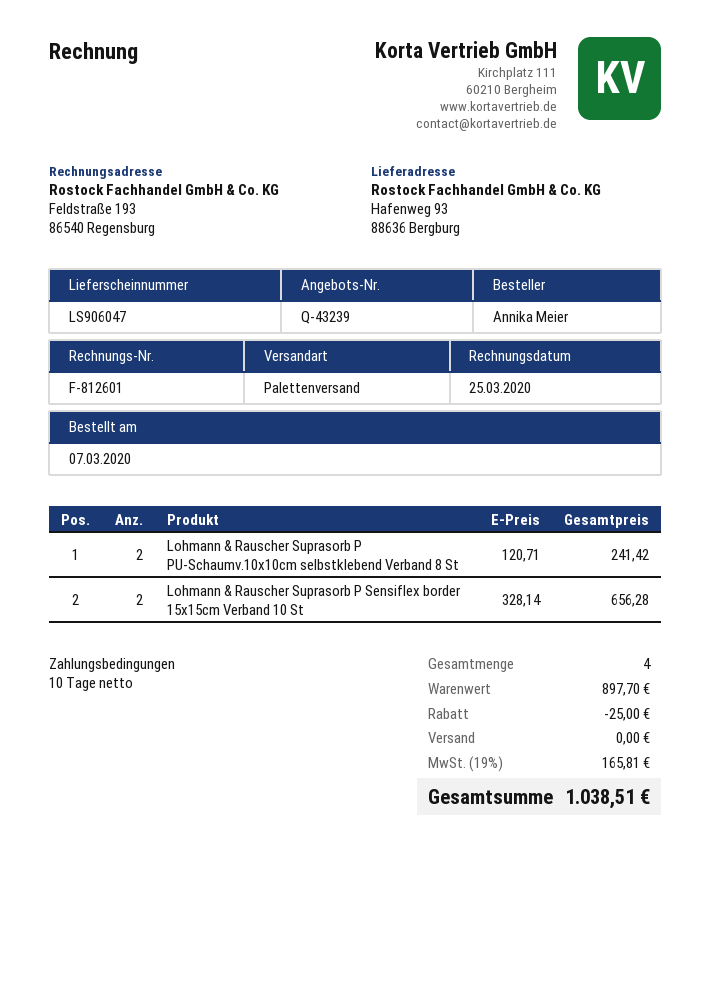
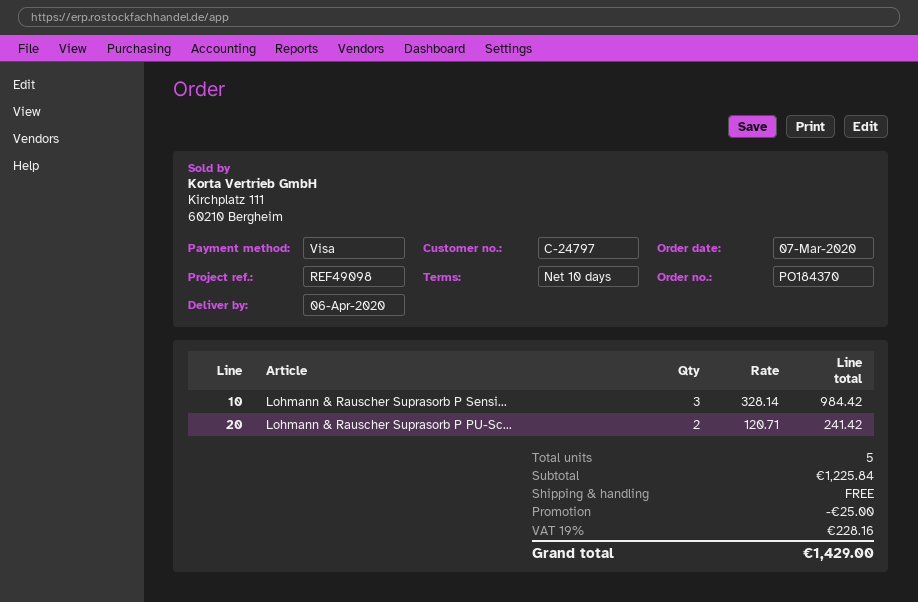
Lohmann & Rauscher Suprasorb P Sensiflex border 15x15cm Verband 10 St: 2 x 328.14 = 656.28 -> 3 x 328.14 = 984.42
total quantity: 4 -> 5
subtotal: 897.70 -> 1225.84
tax: 19% = 165.81 -> 19% = 228.16
total: 1038.51 -> 1429.00

